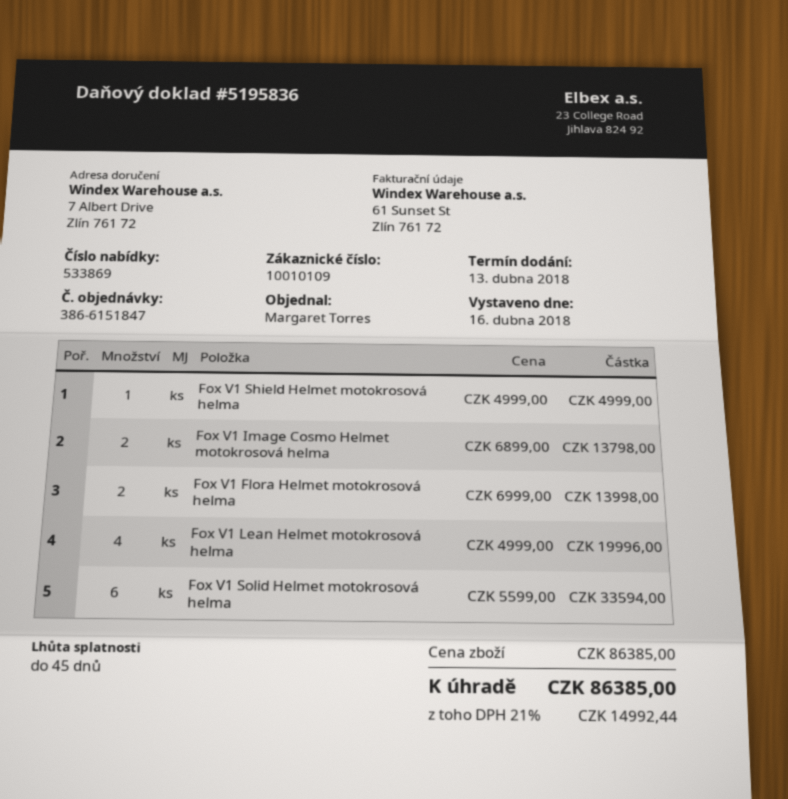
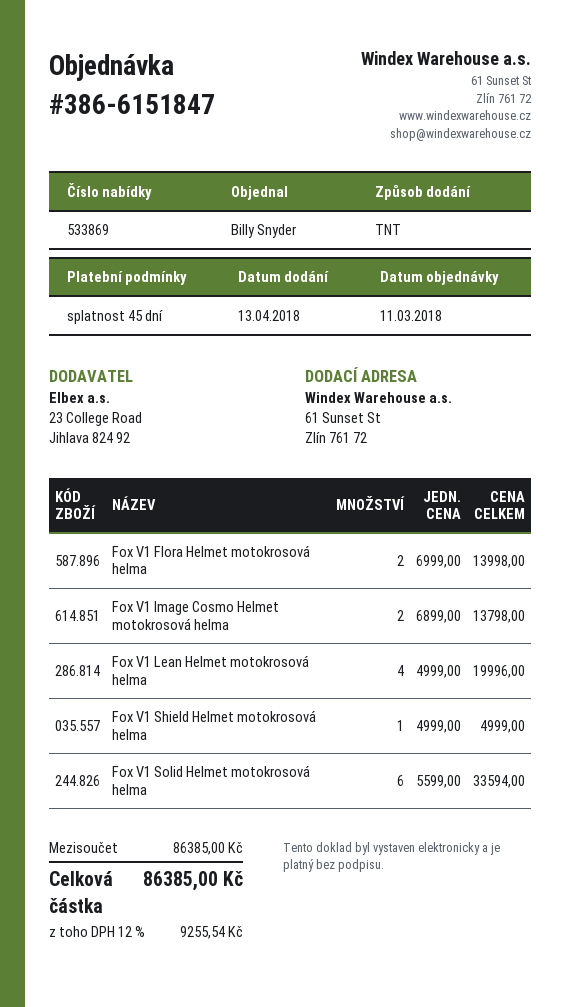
ordered by: Margaret Torres -> Billy Snyder
ship to: 7 Albert Drive, Zlín 761 72 -> 61 Sunset St, Zlín 761 72
tax: 21% = 14992.44 -> 12% = 9255.54

